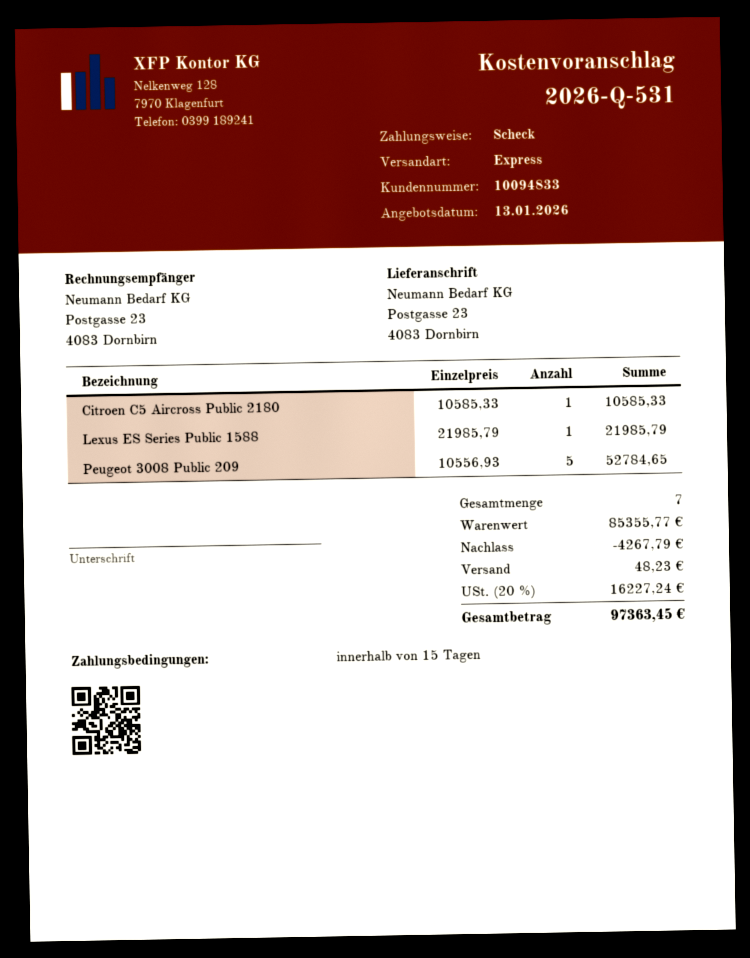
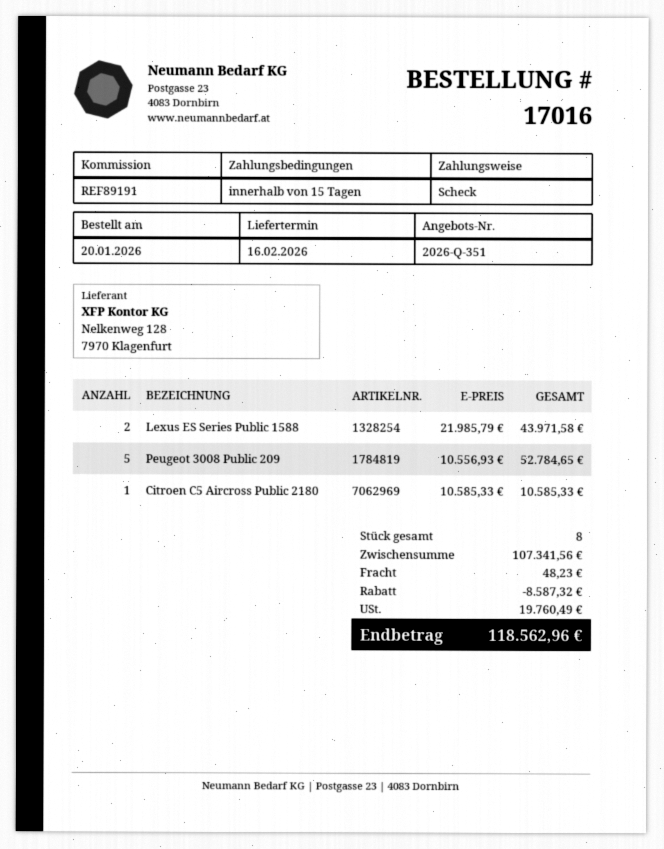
quote number: 2026-Q-531 -> 2026-Q-351
Lexus ES Series Public 1588: 1 x 21985.79 = 21985.79 -> 2 x 21985.79 = 43971.58
total quantity: 7 -> 8
subtotal: 85355.77 -> 107341.56
discount: 4267.79 -> 8587.32
tax: 16227.24 -> 19760.49
total: 97363.45 -> 118562.96

